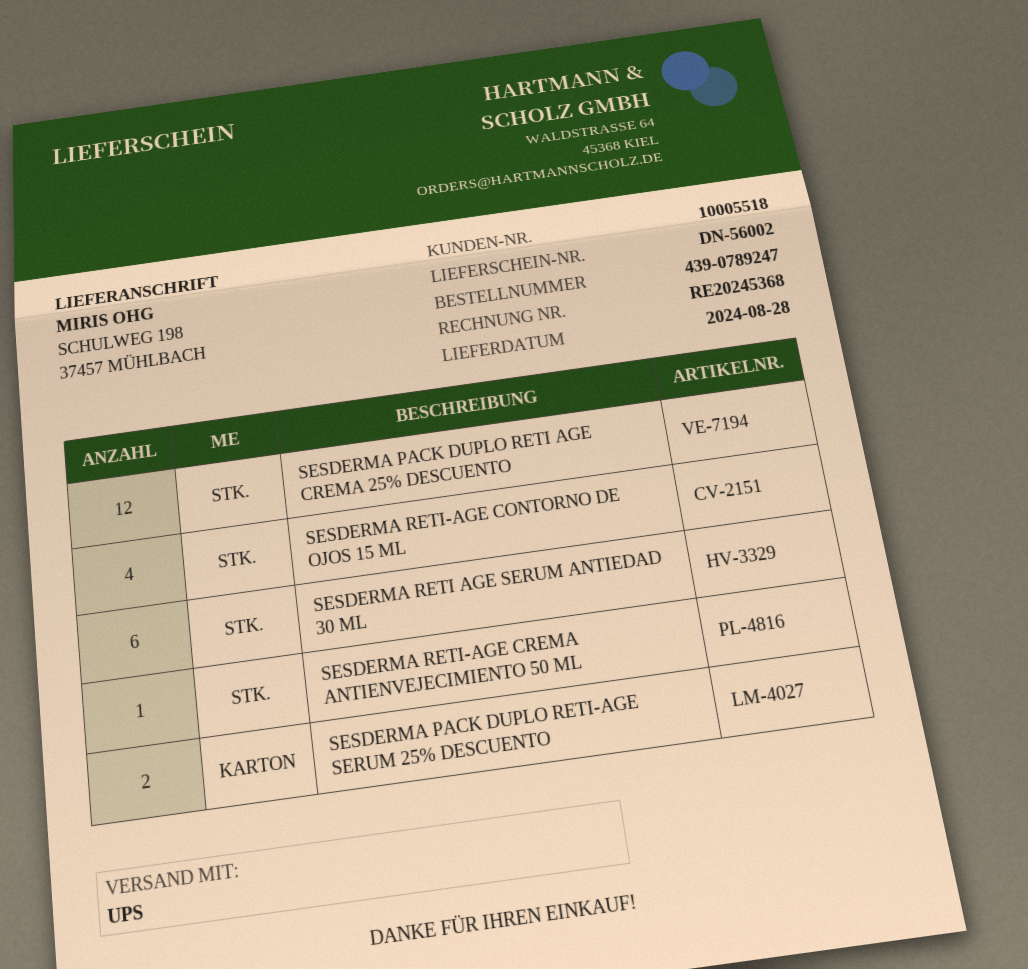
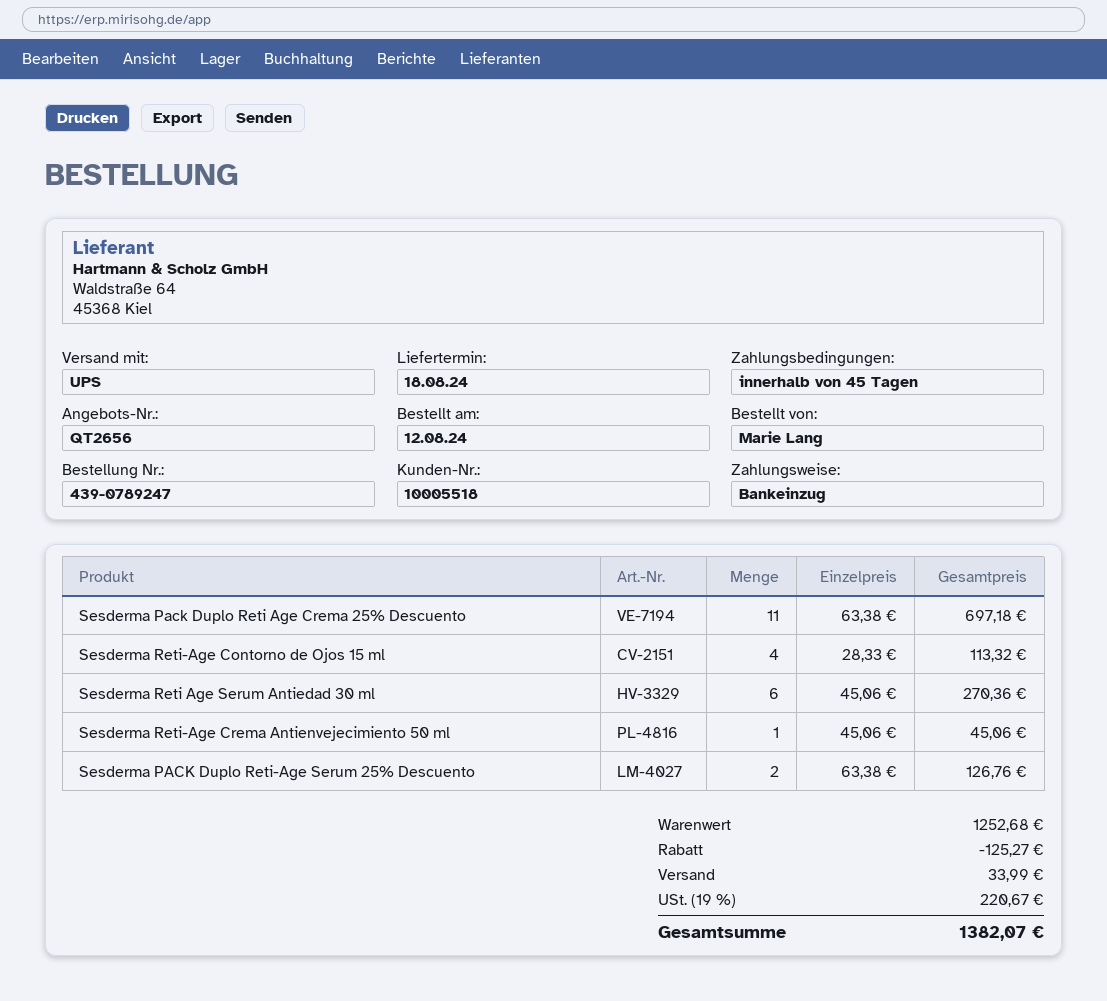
delivery date: 2024-08-28 -> 2024-08-18
SESDERMA PACK DUPLO RETI AGE CREMA 25% DESCUENTO: 12 -> 11

